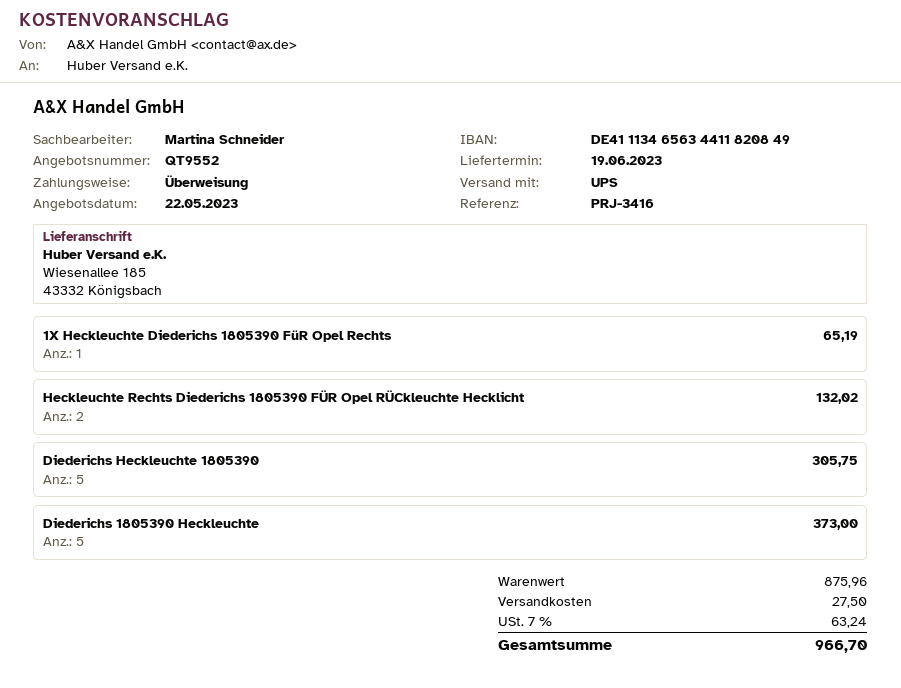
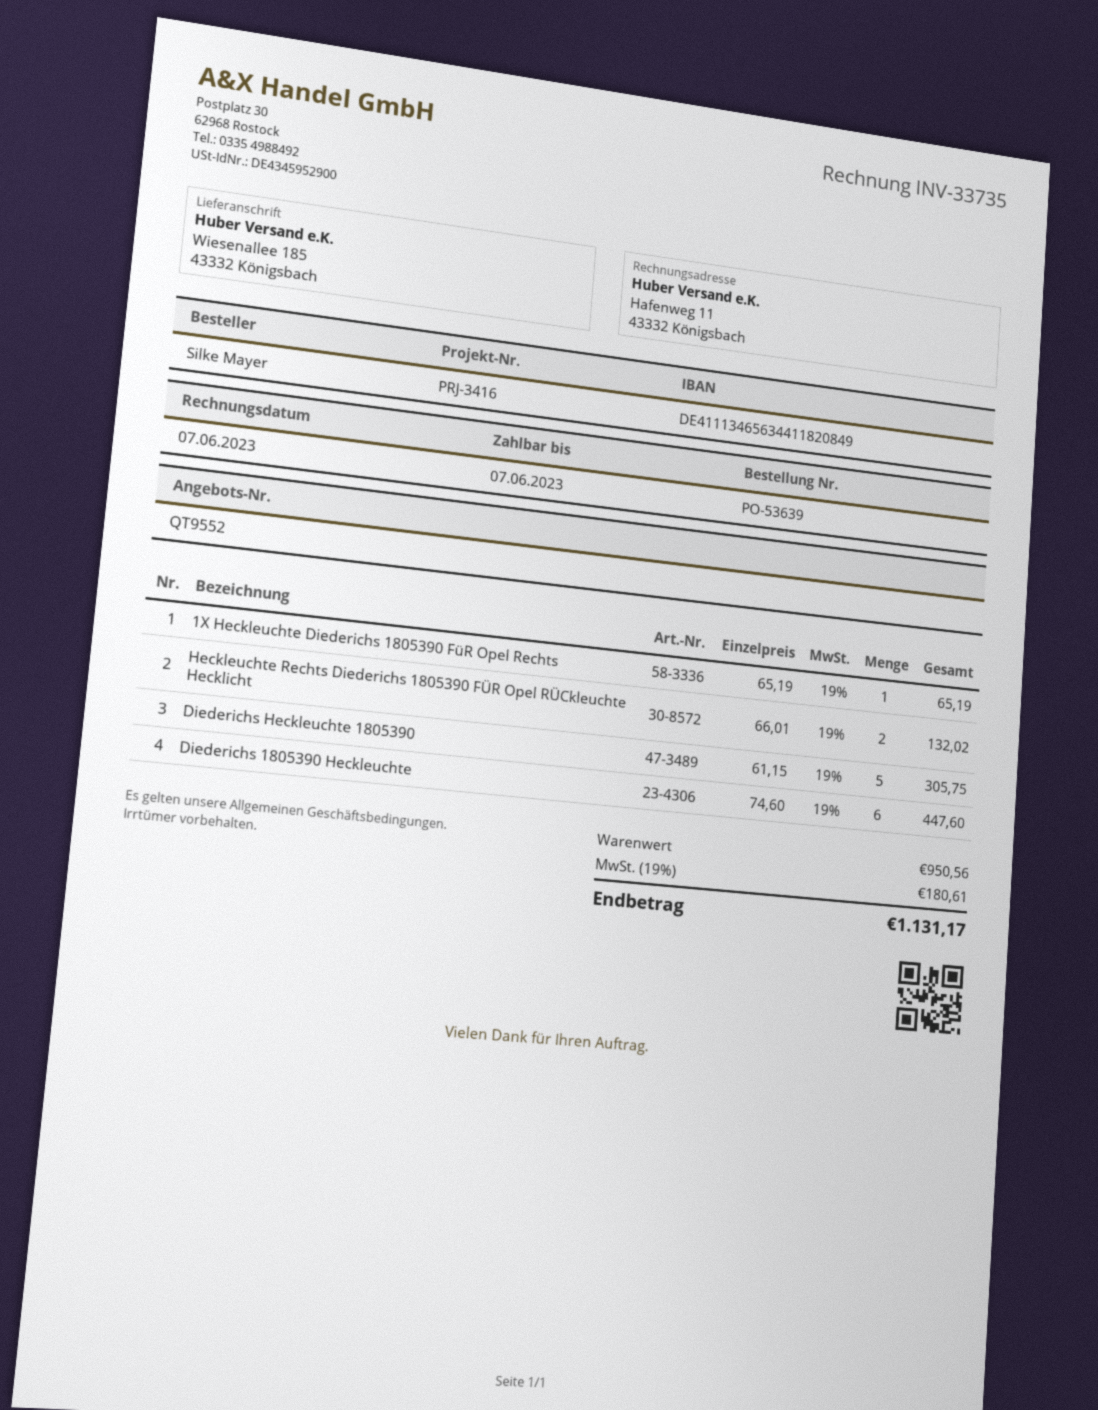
Diederichs 1805390 Heckleuchte: 5 for 373.00 -> 6 for 447.60
subtotal: 875.96 -> 950.56
shipping: 27.50 -> none
tax: 7% = 63.24 -> 19% = 180.61
total: 966.70 -> 1131.17

